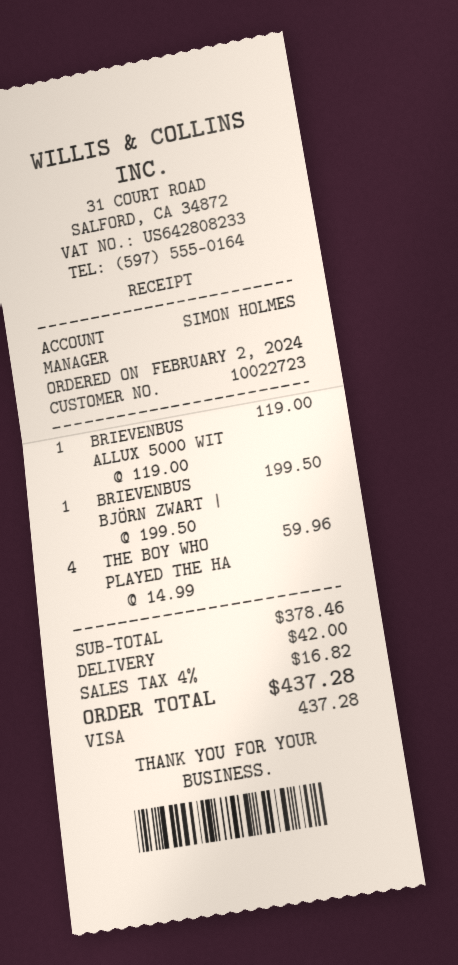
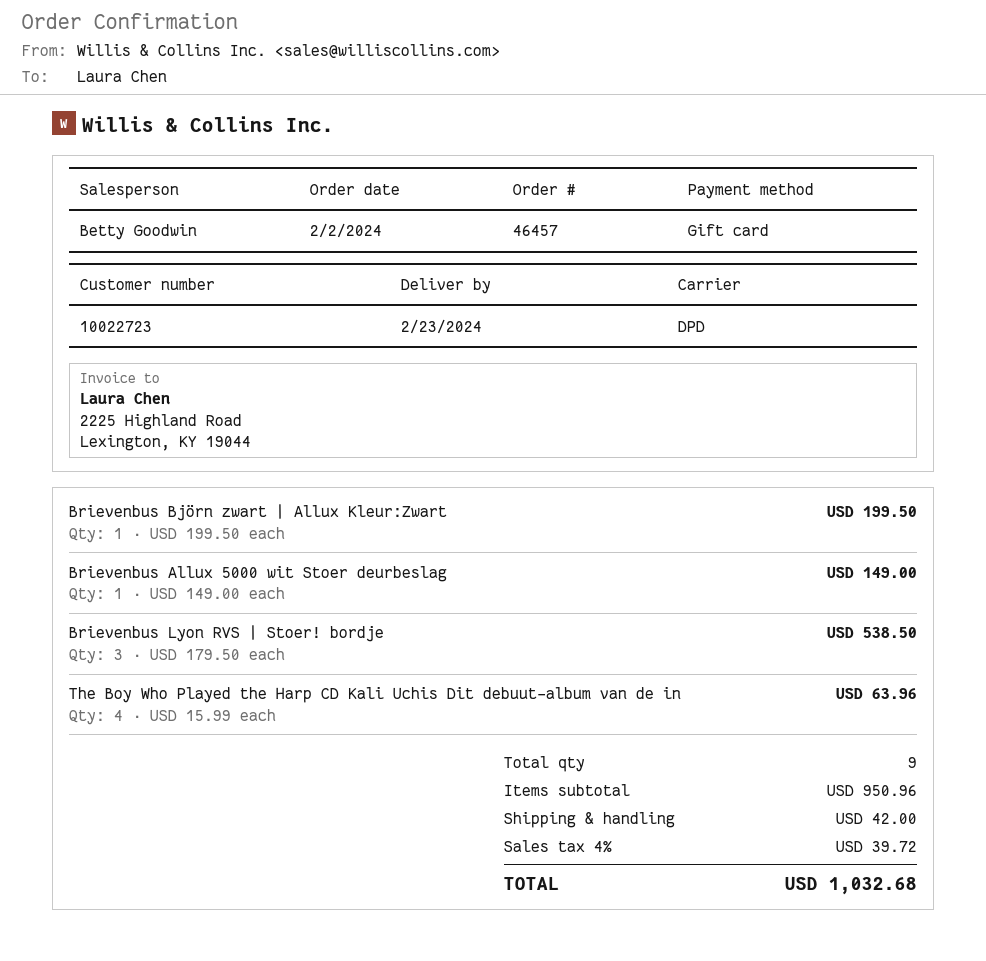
sales rep: SIMON HOLMES -> Betty Goodwin
payment method: Visa -> gift card
BRIEVENBUS ALLUX 5000 WIT: 1 x 119.00 = 119.00 -> 1 x 149.00 = 149.00
THE BOY WHO PLAYED THE HA: 4 x 14.99 = 59.96 -> 4 x 15.99 = 63.96
Brievenbus Lyon RVS | Stoer! bordje: none -> 3 x 179.50 = 538.50
subtotal: 378.46 -> 950.96
tax: 4% = 16.82 -> 4% = 39.72
total: 437.28 -> 1032.68

